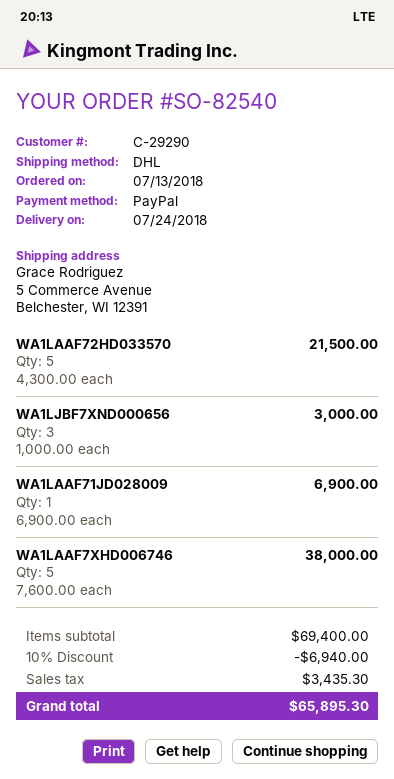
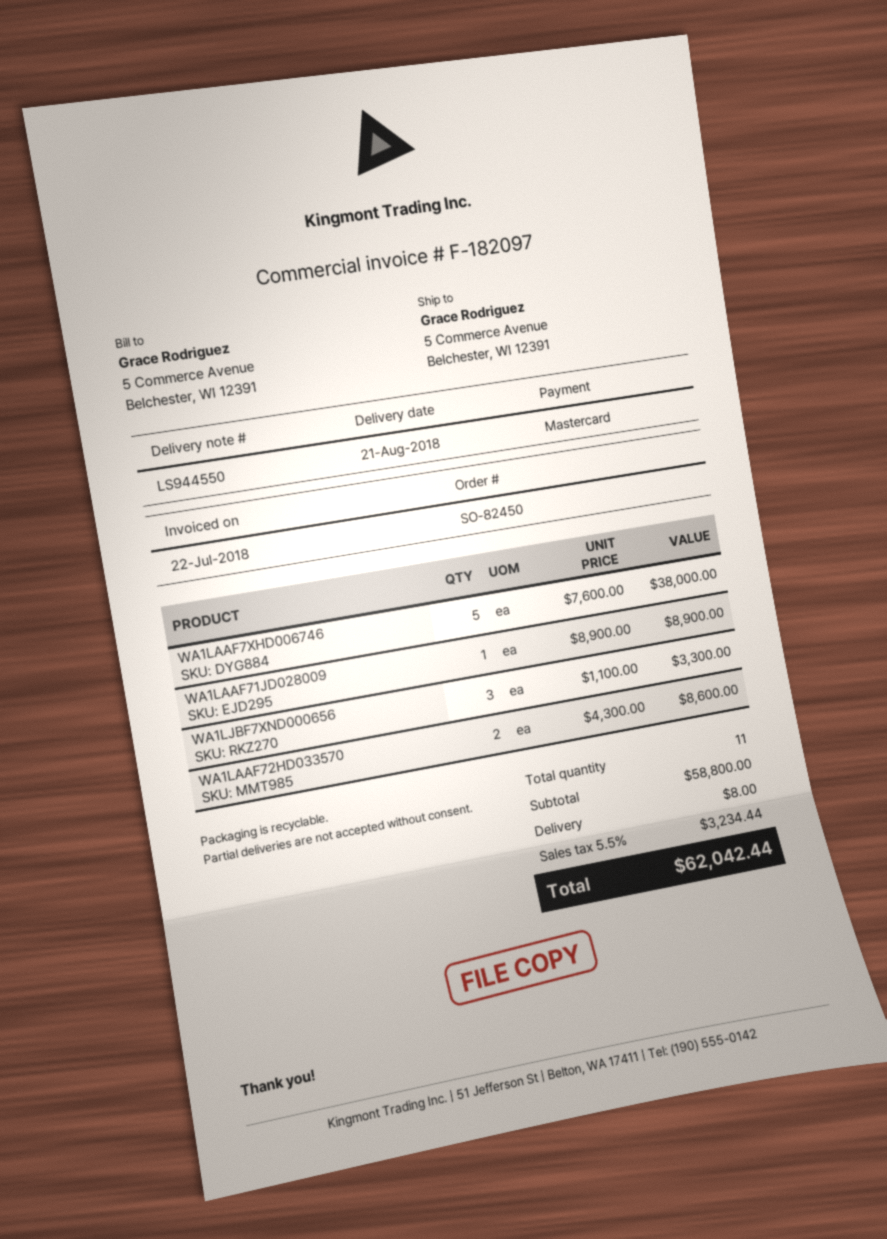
order number: SO-82540 -> SO-82450
delivery date: 2018-07-24 -> 2018-08-21
payment method: PayPal -> Mastercard
WA1LAAF72HD033570: 5 x 4300.00 = 21500.00 -> 2 x 4300.00 = 8600.00
WA1LJBF7XND000656: 3 x 1000.00 = 3000.00 -> 3 x 1100.00 = 3300.00
WA1LAAF71JD028009: 1 x 6900.00 = 6900.00 -> 1 x 8900.00 = 8900.00
subtotal: 69400.00 -> 58800.00
discount: 10% = 6940.00 -> none
shipping: none -> 8.00
tax: 3435.30 -> 3234.44
total: 65895.30 -> 62042.44

